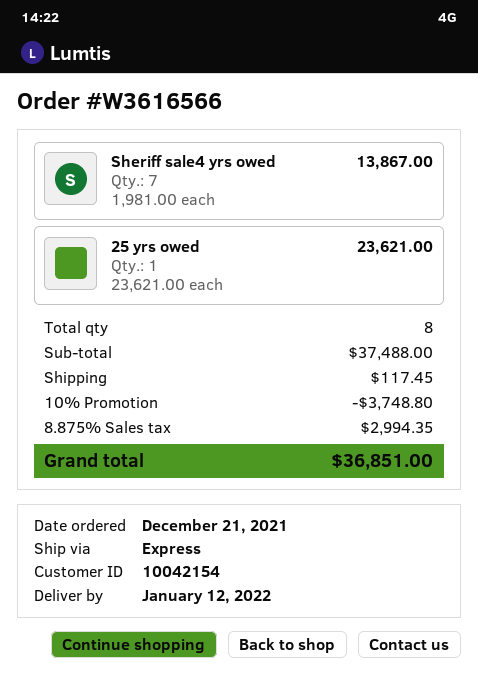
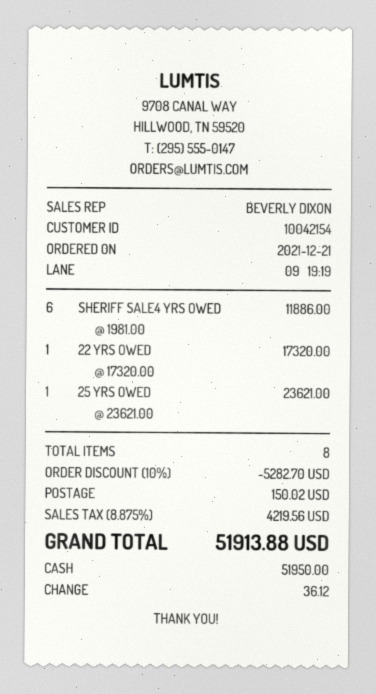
Sheriff sale4 yrs owed: 7 x 1981.00 = 13867.00 -> 6 x 1981.00 = 11886.00
22 YRS OWED: none -> 1 x 17320.00 = 17320.00
discount: 10% = 3748.80 -> 10% = 5282.70
shipping: 117.45 -> 150.02
tax: 8.875% = 2994.35 -> 8.875% = 4219.56
total: 36851.00 -> 51913.88

